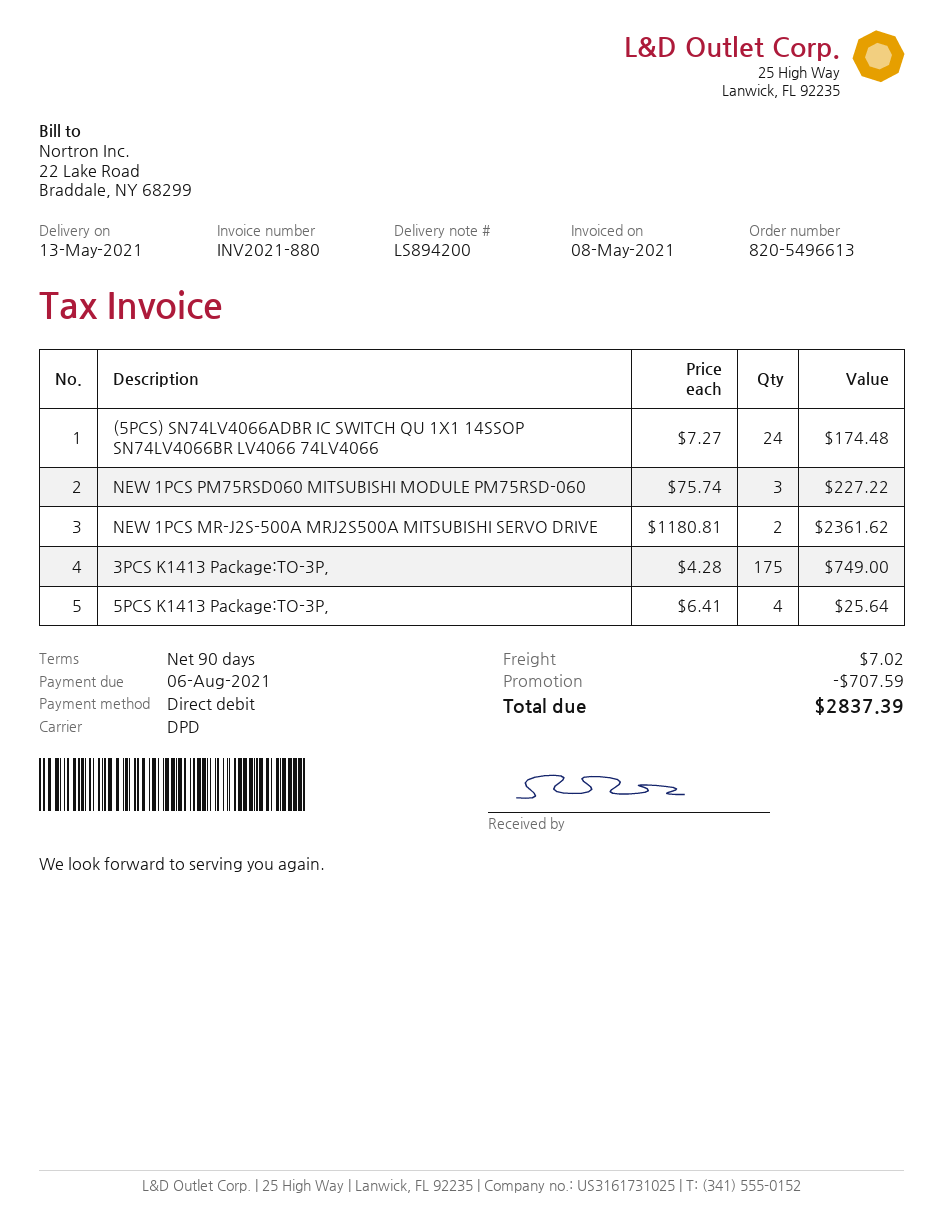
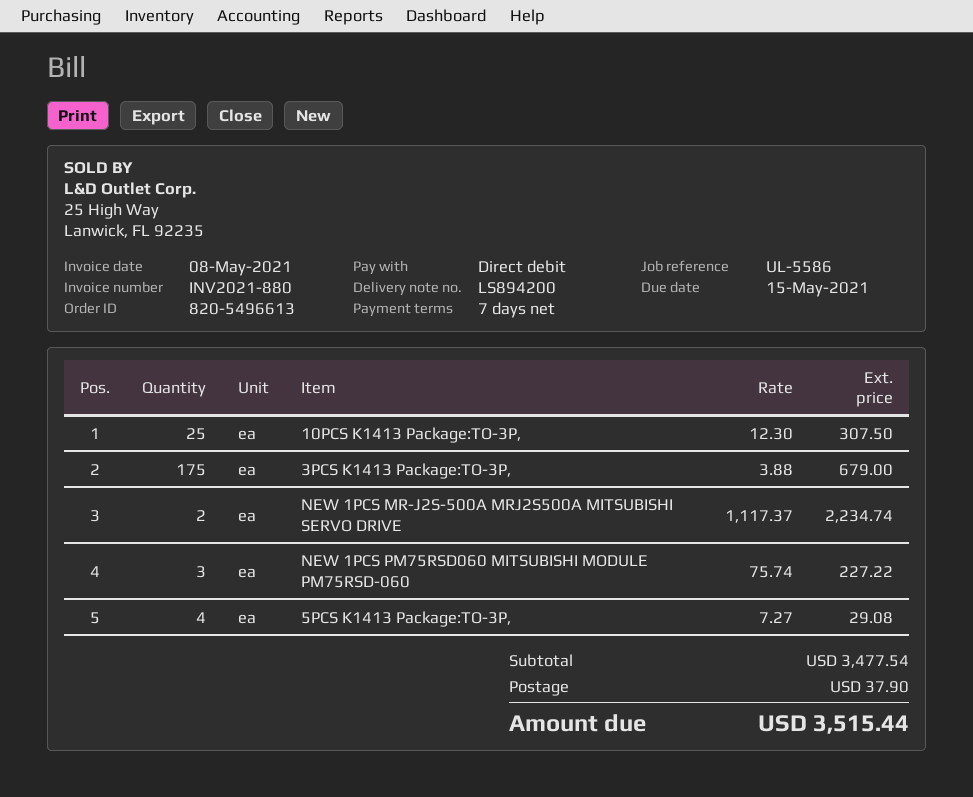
payment terms: 90 days -> 7 days
due date: 2021-08-06 -> 2021-05-15
(5PCS) SN74LV4066ADBR IC SWITCH QU 1X1 14SSOP SN74LV4066BR LV4066 74LV4066: 24 x 7.27 = 174.48 -> none
NEW 1PCS MR-J2S-500A MRJ2S500A MITSUBISHI SERVO DRIVE: 2 x 1180.81 = 2361.62 -> 2 x 1117.37 = 2234.74
3PCS K1413 Package:TO-3P,: 175 x 4.28 = 749.00 -> 175 x 3.88 = 679.00
5PCS K1413 Package:TO-3P,: 4 x 6.41 = 25.64 -> 4 x 7.27 = 29.08
10PCS K1413 Package:TO-3P,: none -> 25 x 12.30 = 307.50
discount: 707.59 -> none
shipping: 7.02 -> 37.90
total: 2837.39 -> 3515.44

